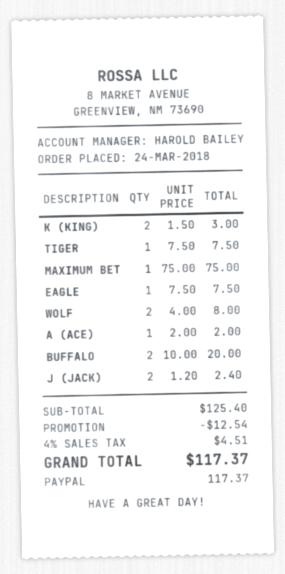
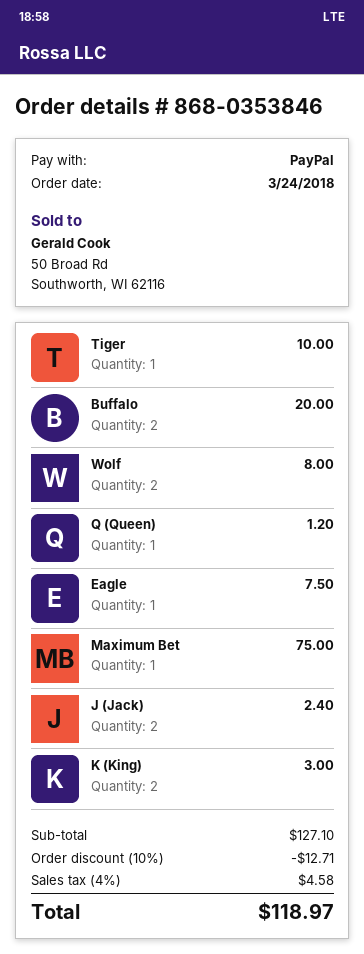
TIGER: 1 for 7.50 -> 1 for 10.00
A (ACE): 1 for 2.00 -> none
Q (Queen): none -> 1 for 1.20
subtotal: 125.40 -> 127.10
discount: 12.54 -> 12.71
tax: 4% = 4.51 -> 4% = 4.58
total: 117.37 -> 118.97

